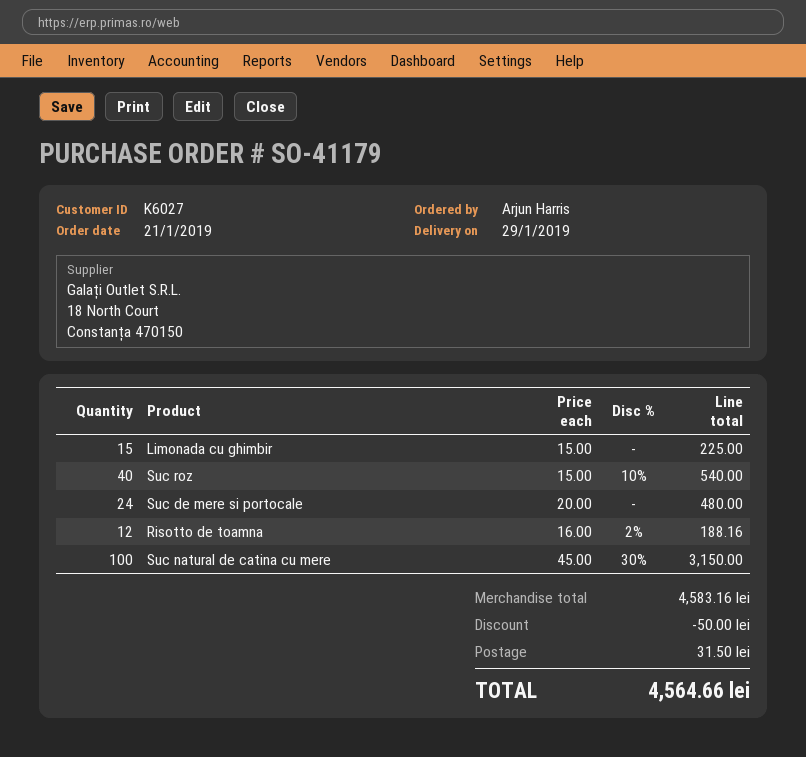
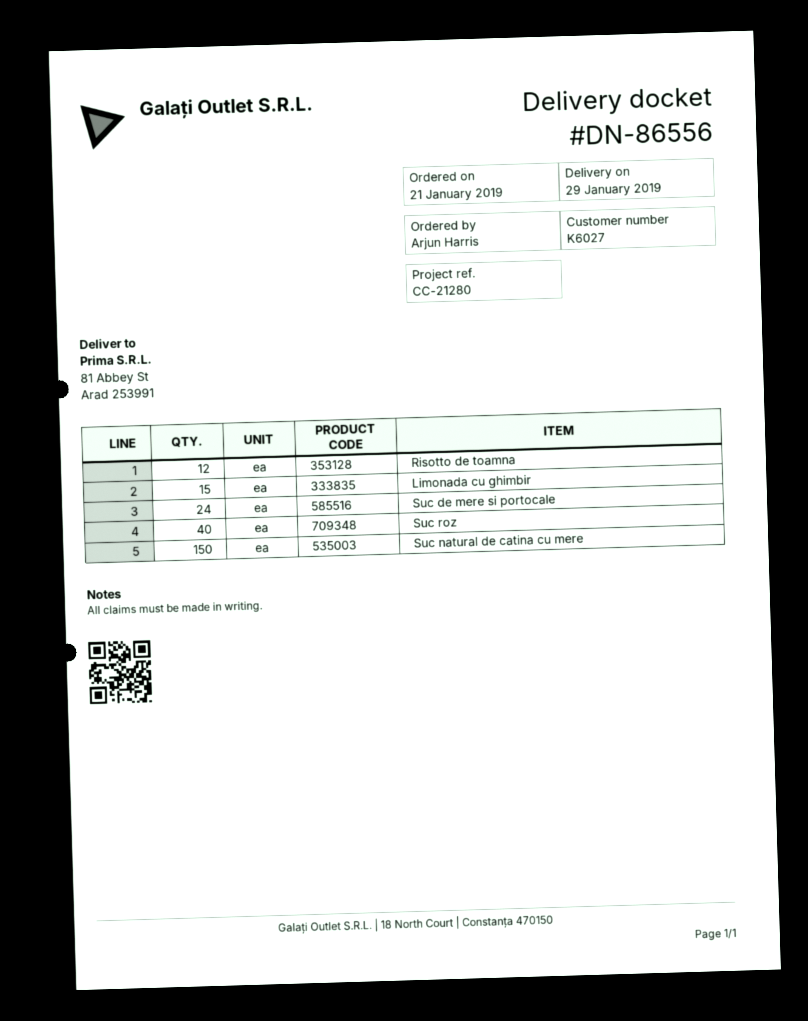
Suc natural de catina cu mere: 100 -> 150

